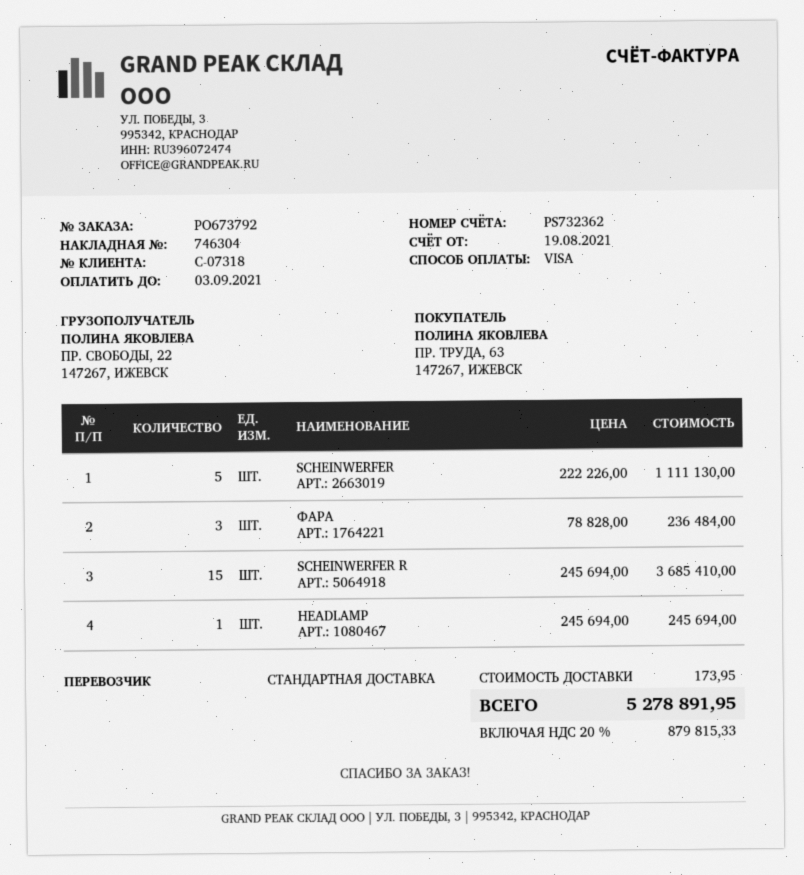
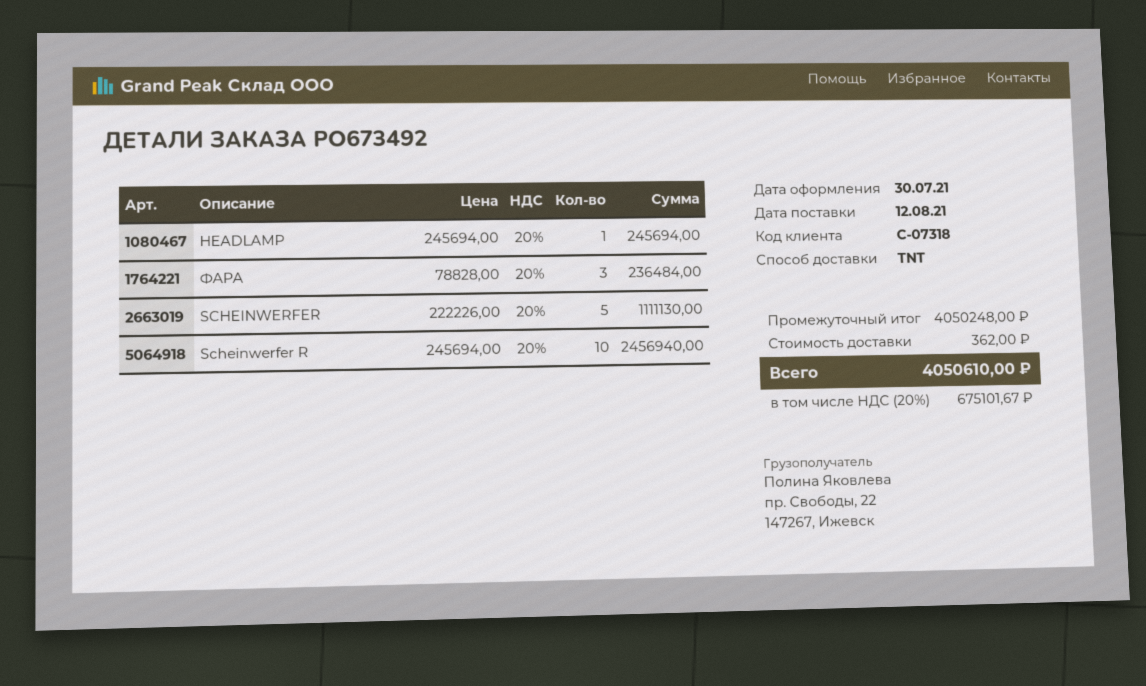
order number: PO673792 -> PO673492
shipping method: standard -> TNT
SCHEINWERFER R: 15 x 245694.00 = 3685410.00 -> 10 x 245694.00 = 2456940.00
shipping: 173.95 -> 362.00
tax: 20% = 879815.33 -> 20% = 675101.67
total: 5278891.95 -> 4050610.00

